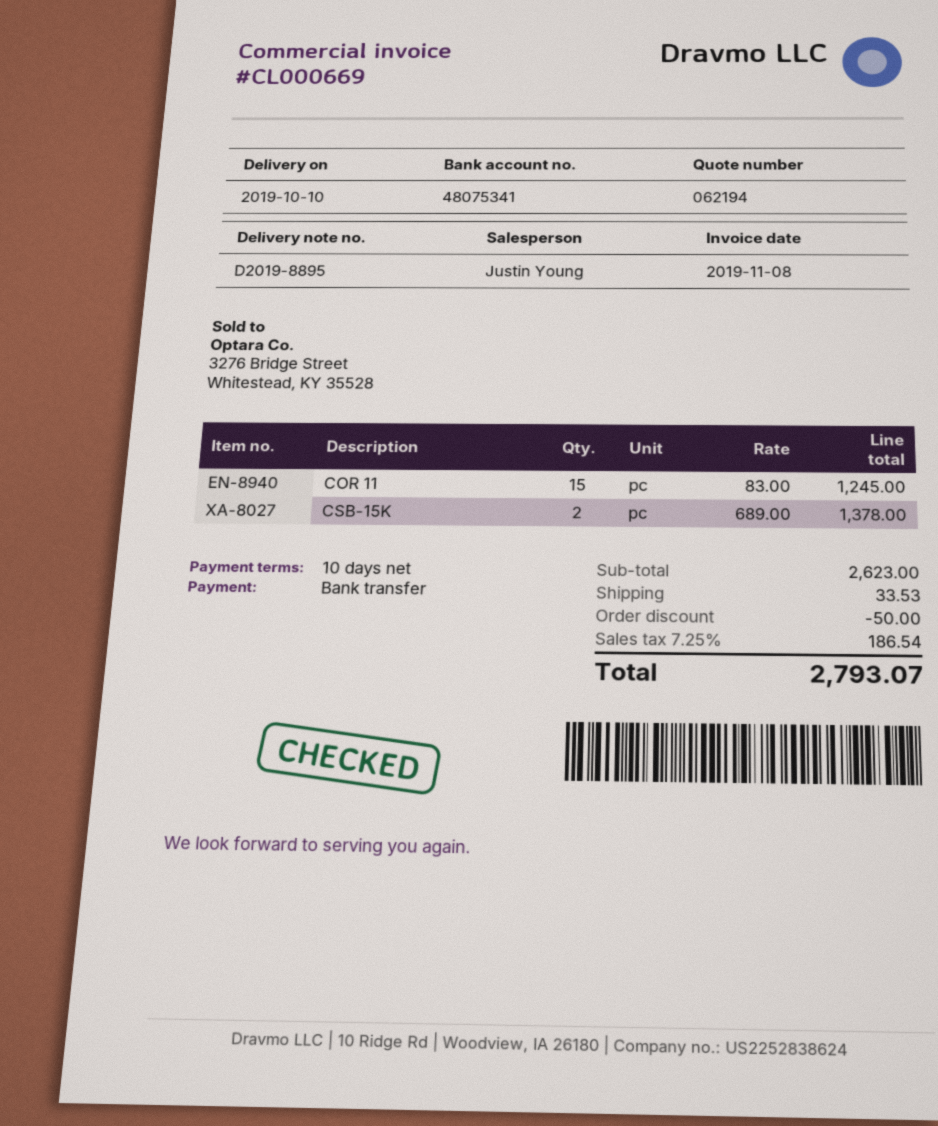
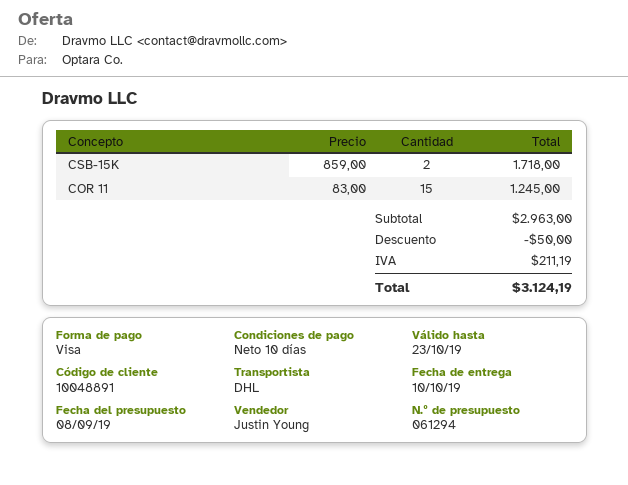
quote number: 062194 -> 061294
payment method: bank transfer -> Visa
CSB-15K: 2 x 689.00 = 1378.00 -> 2 x 859.00 = 1718.00
subtotal: 2623.00 -> 2963.00
shipping: 33.53 -> none
tax: 186.54 -> 211.19
total: 2793.07 -> 3124.19

